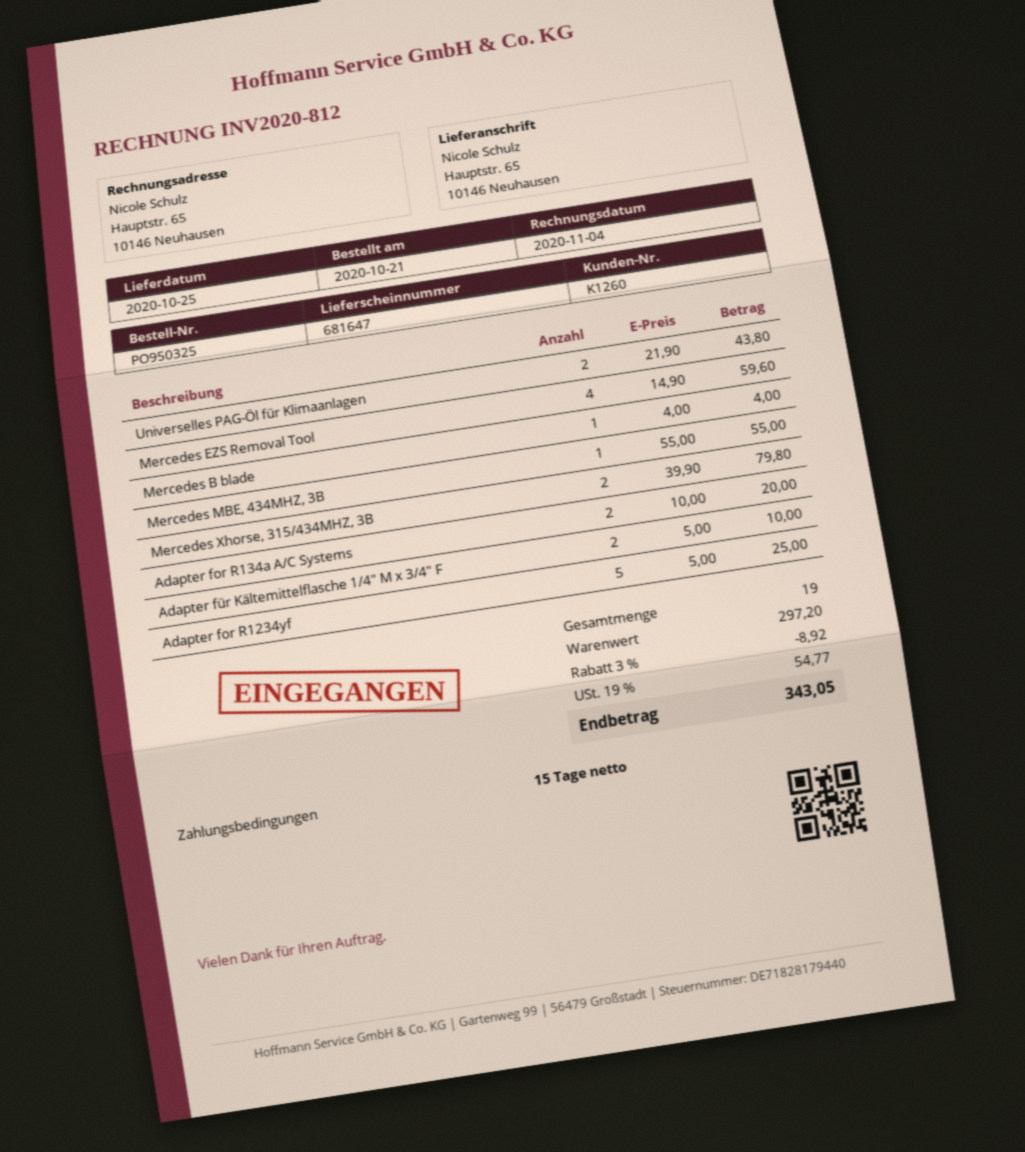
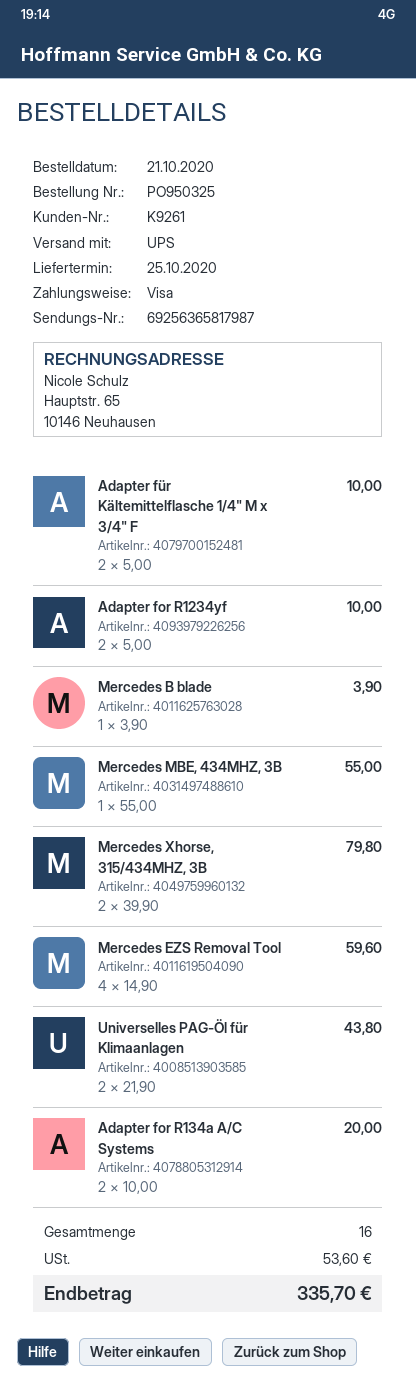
customer number: K1260 -> K9261
Mercedes B blade: 1 x 4.00 = 4.00 -> 1 x 3.90 = 3.90
Adapter for R1234yf: 5 x 5.00 = 25.00 -> 2 x 5.00 = 10.00
total quantity: 19 -> 16
discount: 3% = 8.92 -> none
tax: 54.77 -> 53.60
total: 343.05 -> 335.70

